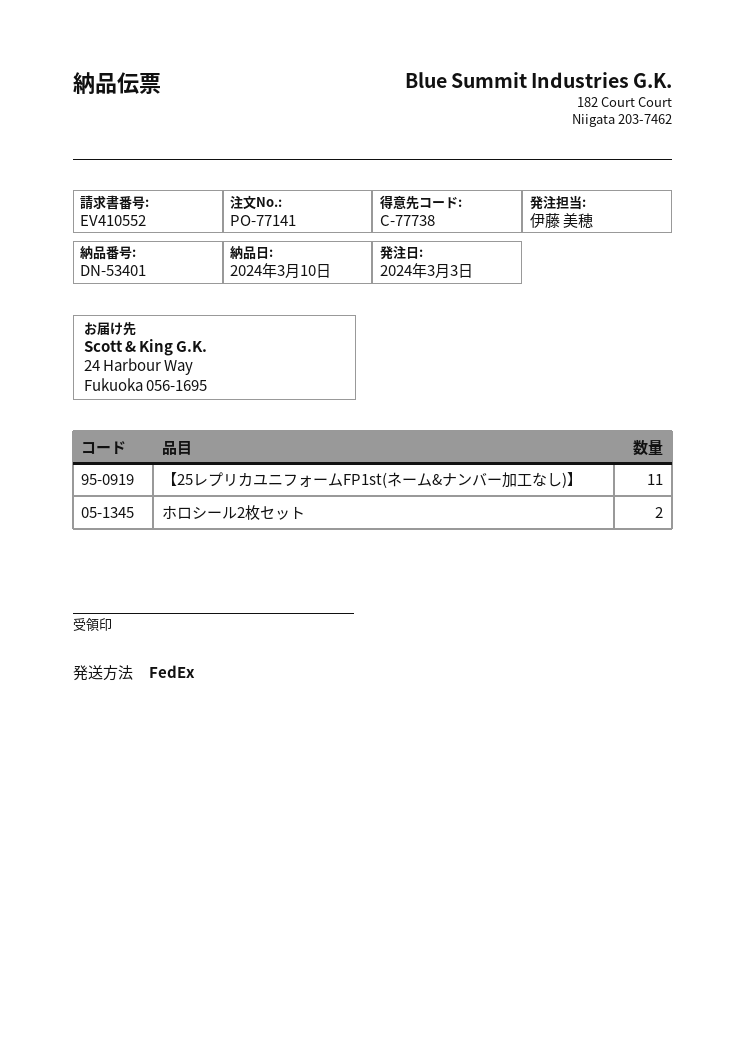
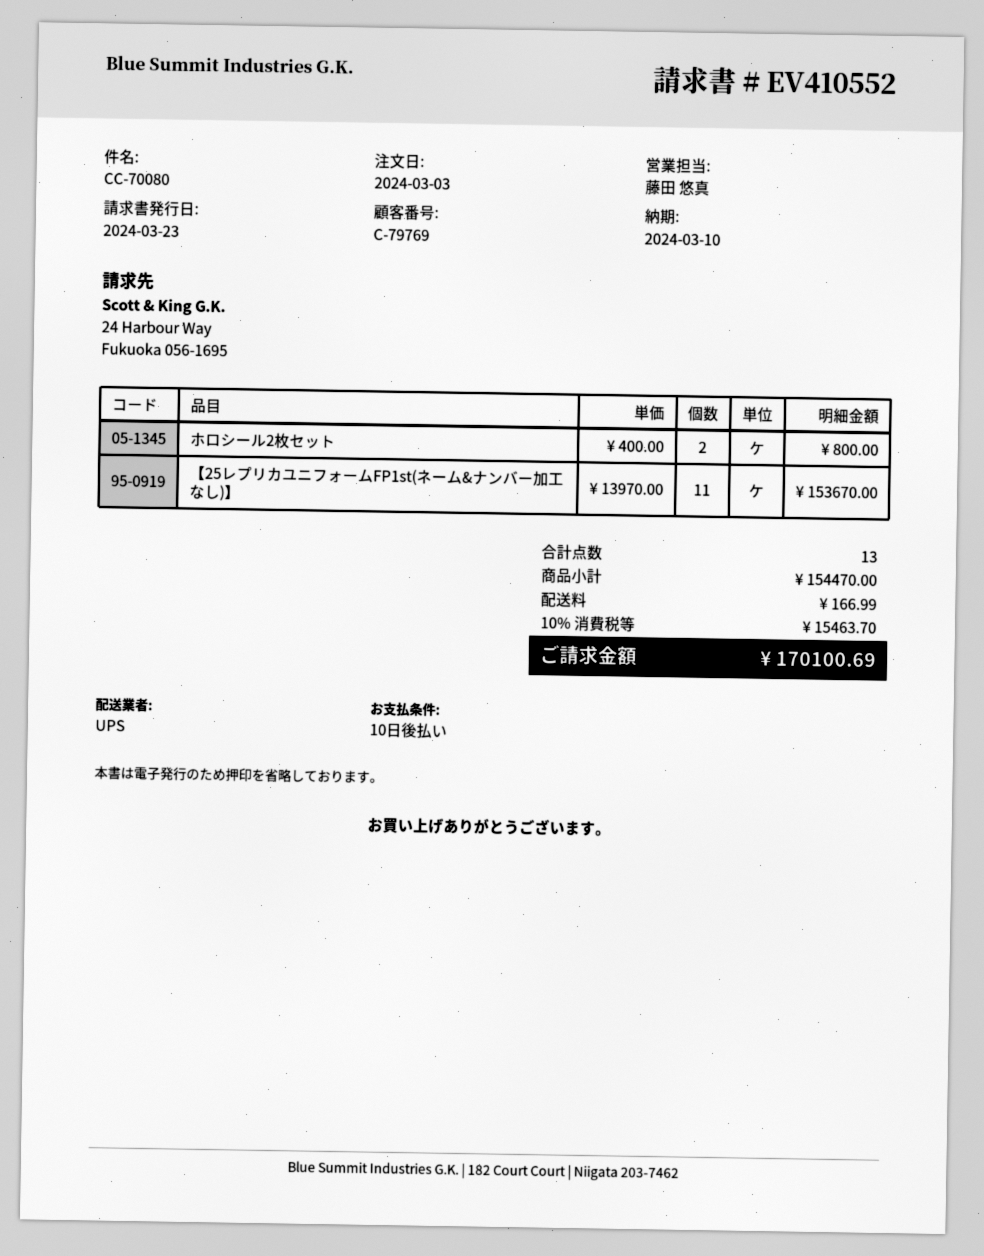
customer number: C-77738 -> C-79769
shipping method: FedEx -> UPS

